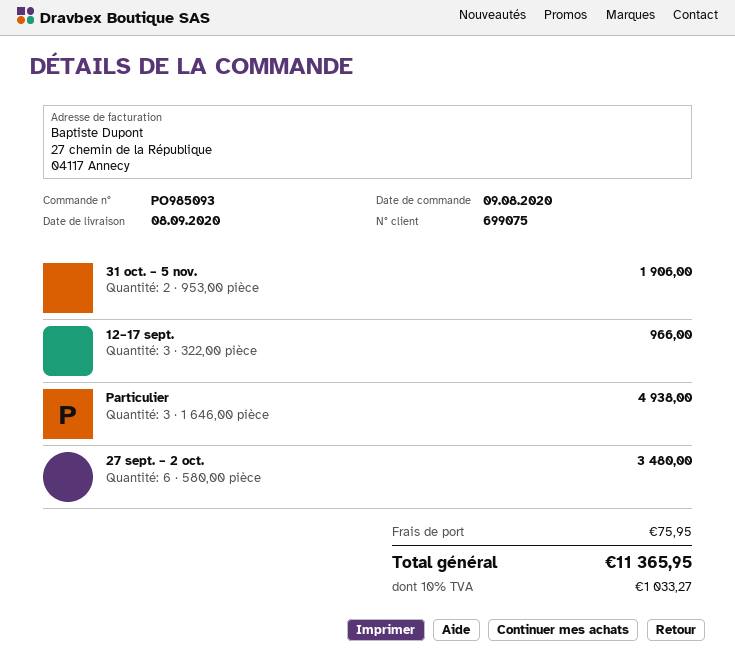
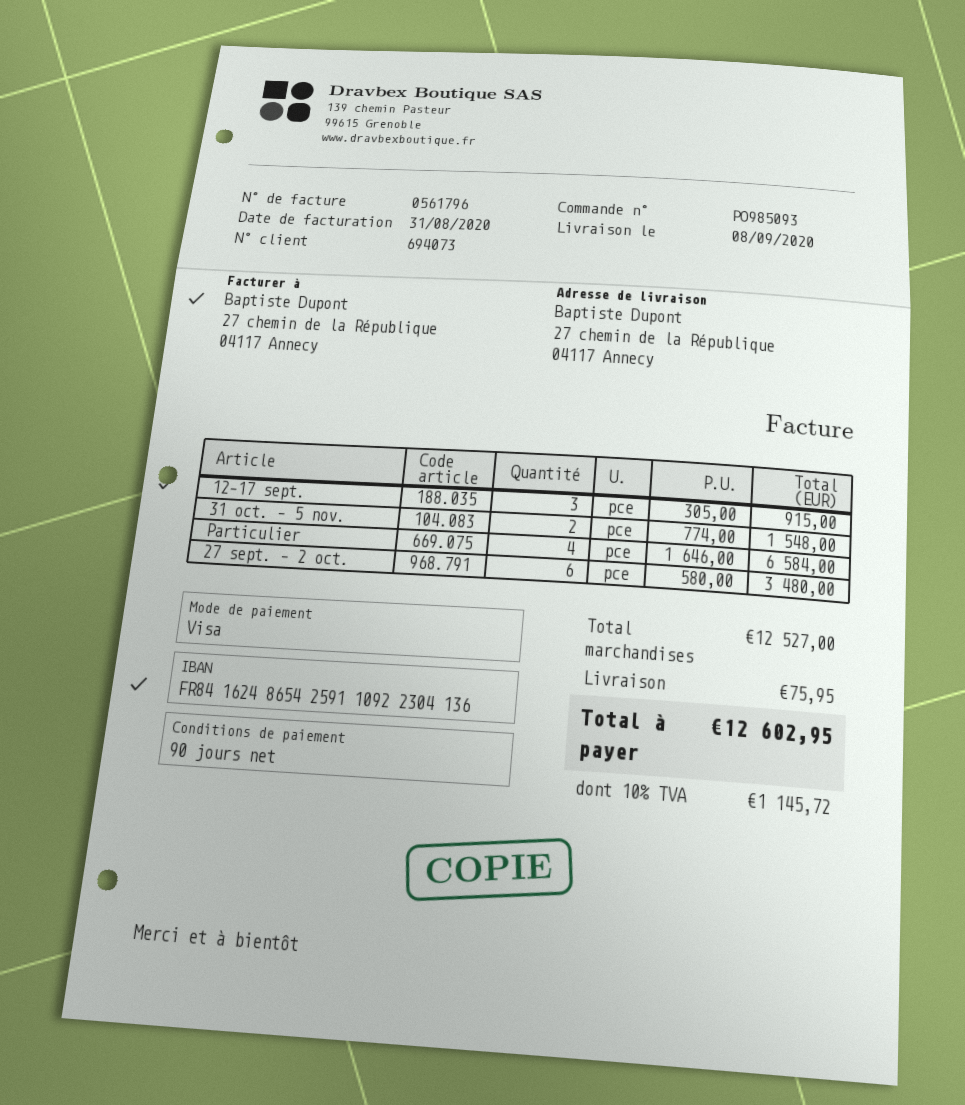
customer number: 699075 -> 694073
31 oct. – 5 nov.: 2 x 953.00 = 1906.00 -> 2 x 774.00 = 1548.00
12–17 sept.: 3 x 322.00 = 966.00 -> 3 x 305.00 = 915.00
Particulier: 3 x 1646.00 = 4938.00 -> 4 x 1646.00 = 6584.00
tax: 10% = 1033.27 -> 10% = 1145.72
total: 11365.95 -> 12602.95

